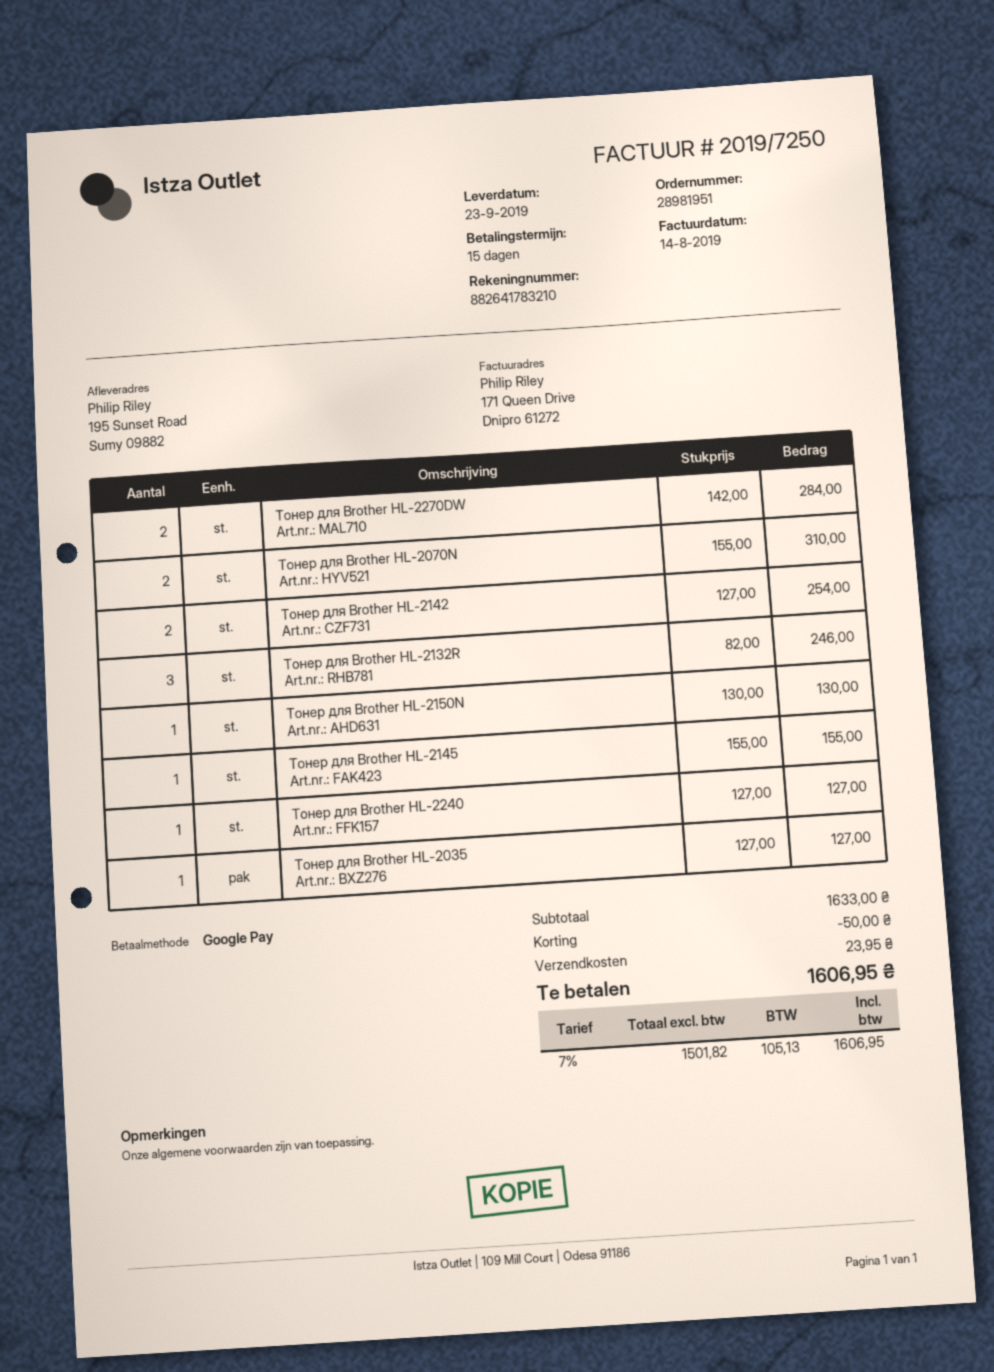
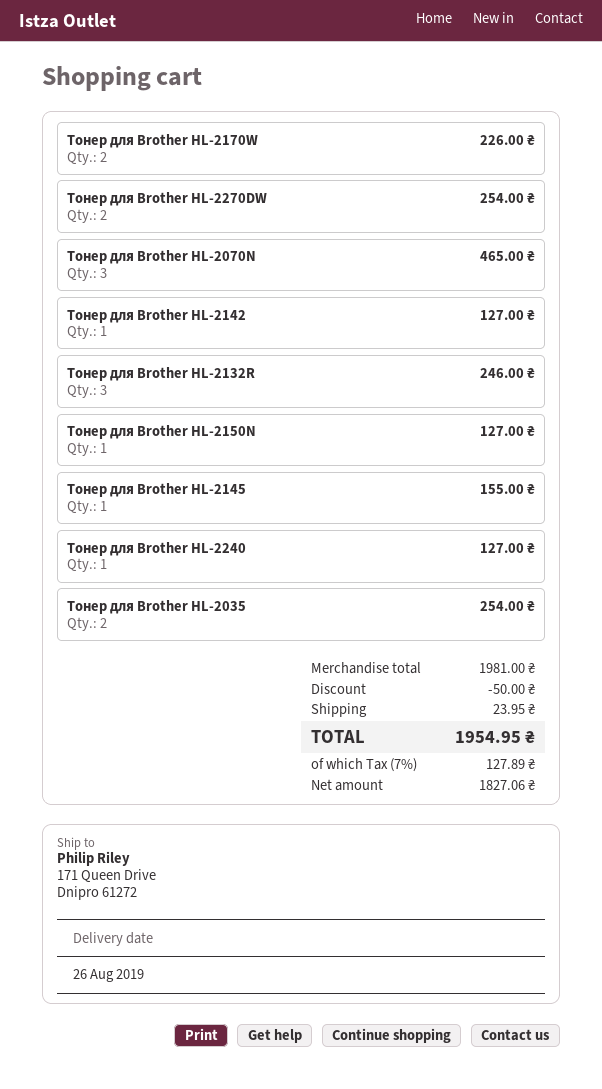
delivery date: 2019-09-23 -> 2019-08-26
ship to: 195 Sunset Road, Sumy 09882 -> 171 Queen Drive, Dnipro 61272
Тонер для Brother HL-2270DW: 2 for 284.00 -> 2 for 254.00
Тонер для Brother HL-2070N: 2 for 310.00 -> 3 for 465.00
Тонер для Brother HL-2142: 2 for 254.00 -> 1 for 127.00
Тонер для Brother HL-2150N: 1 for 130.00 -> 1 for 127.00
Тонер для Brother HL-2035: 1 for 127.00 -> 2 for 254.00
Тонер для Brother HL-2170W: none -> 2 for 226.00
subtotal: 1633.00 -> 1981.00
net: 1501.82 -> 1827.06
tax: 7% = 105.13 -> 7% = 127.89
total: 1606.95 -> 1954.95

